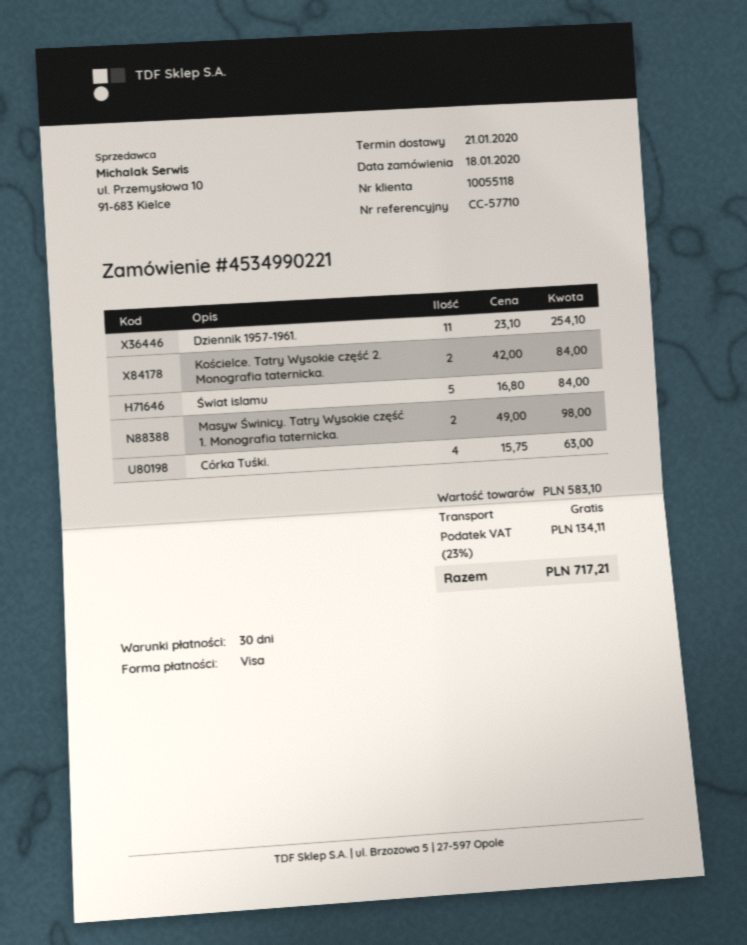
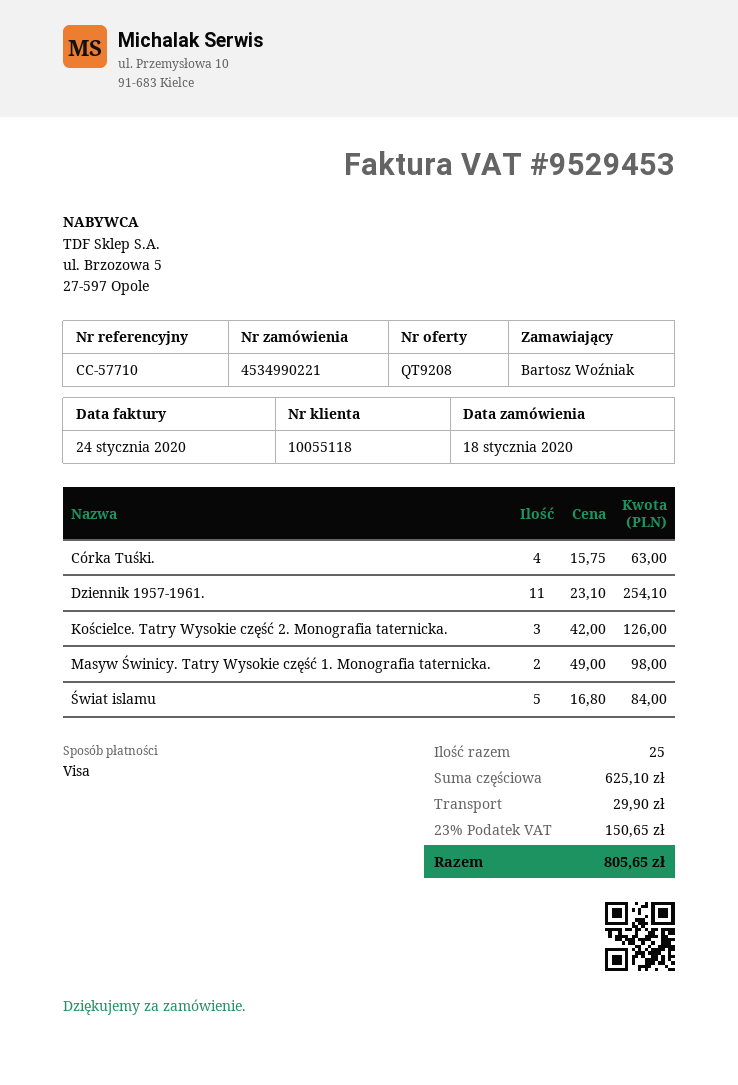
Kościelce. Tatry Wysokie część 2. Monografia taternicka.: 2 x 42.00 = 84.00 -> 3 x 42.00 = 126.00
subtotal: 583.10 -> 625.10
shipping: 0.00 -> 29.90
tax: 23% = 134.11 -> 23% = 150.65
total: 717.21 -> 805.65

